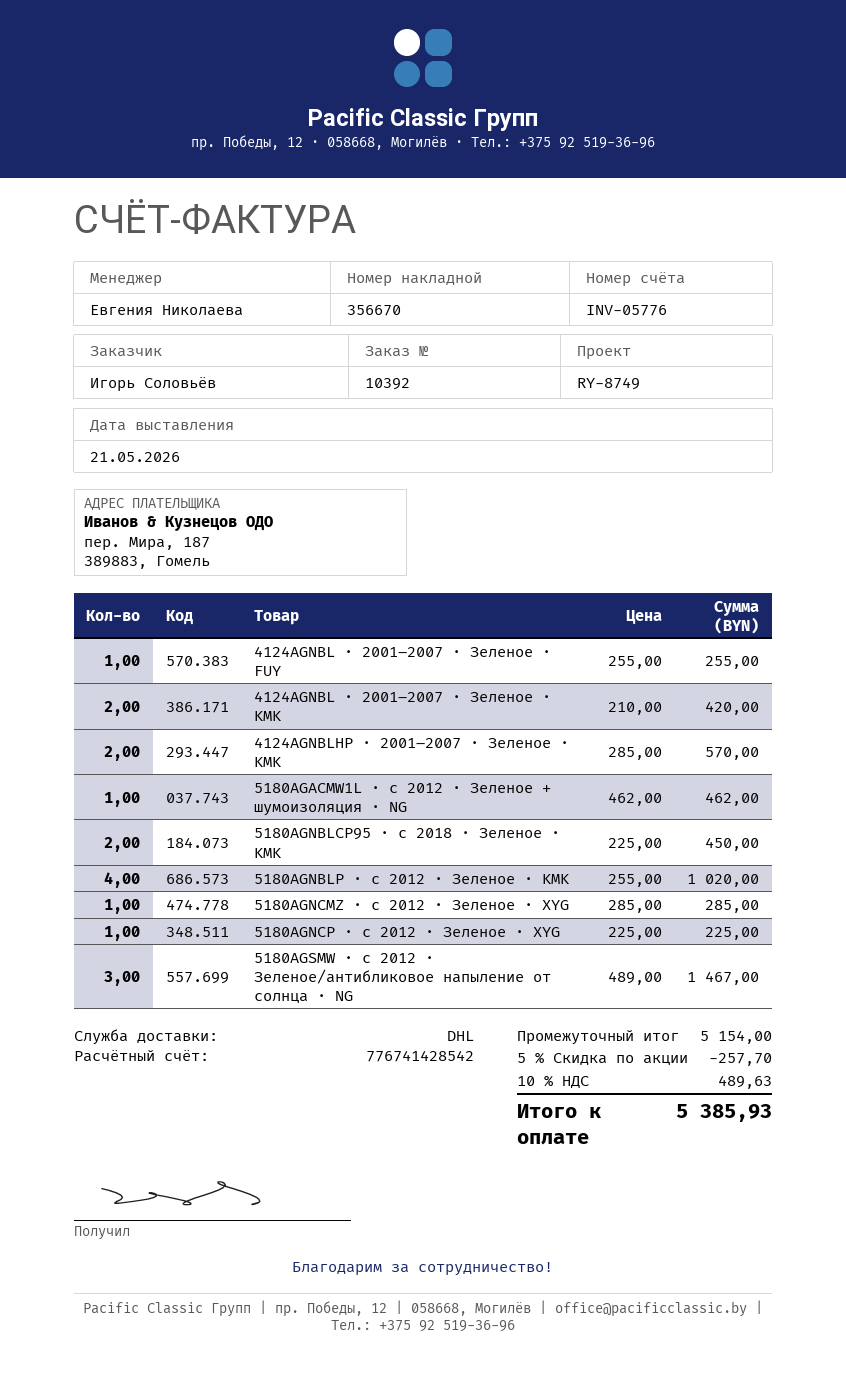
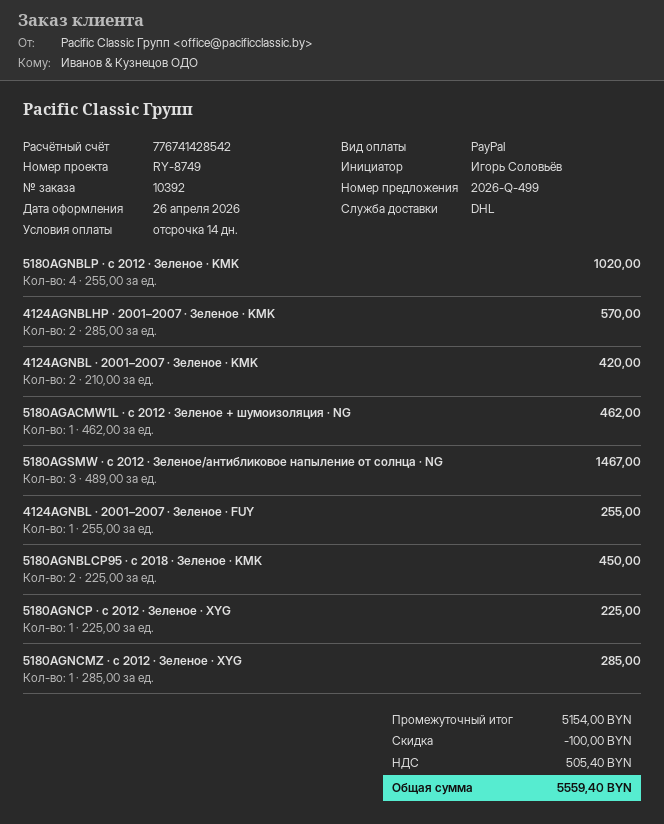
discount: 257.70 -> 100.00
tax: 489.63 -> 505.40
total: 5385.93 -> 5559.40

